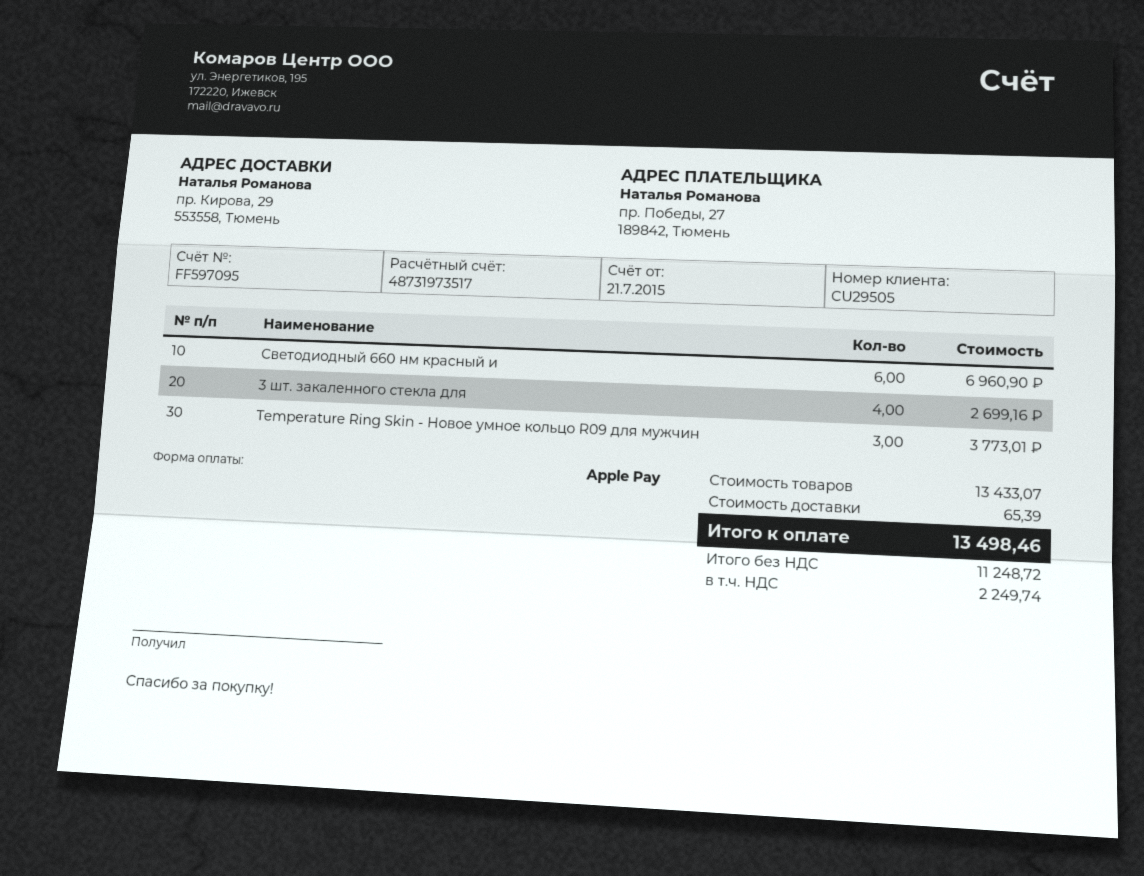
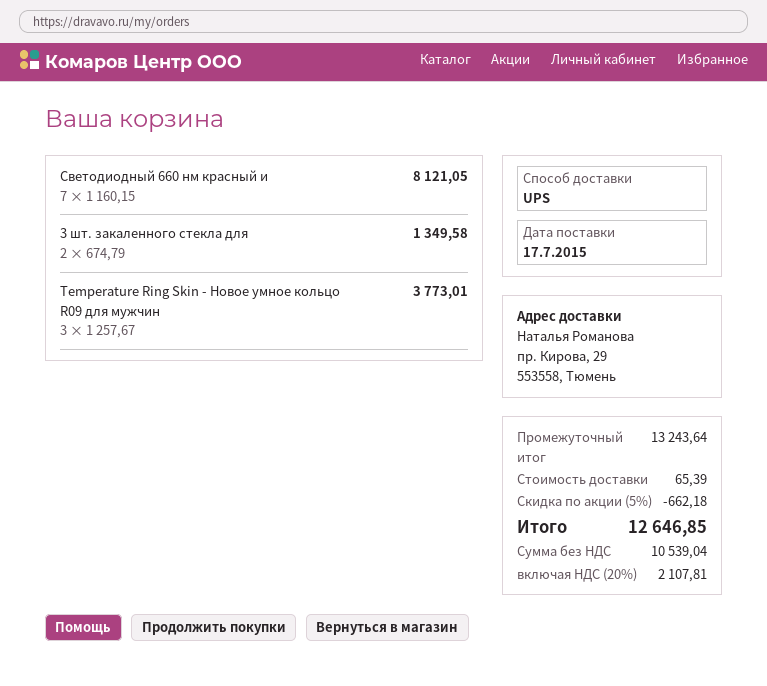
Светодиодный 660 нм красный и: 6 for 6960.90 -> 7 for 8121.05
3 шт. закаленного стекла для: 4 for 2699.16 -> 2 for 1349.58
subtotal: 13433.07 -> 13243.64
discount: none -> 5% = 662.18
net: 11248.72 -> 10539.04
tax: 2249.74 -> 2107.81
total: 13498.46 -> 12646.85

